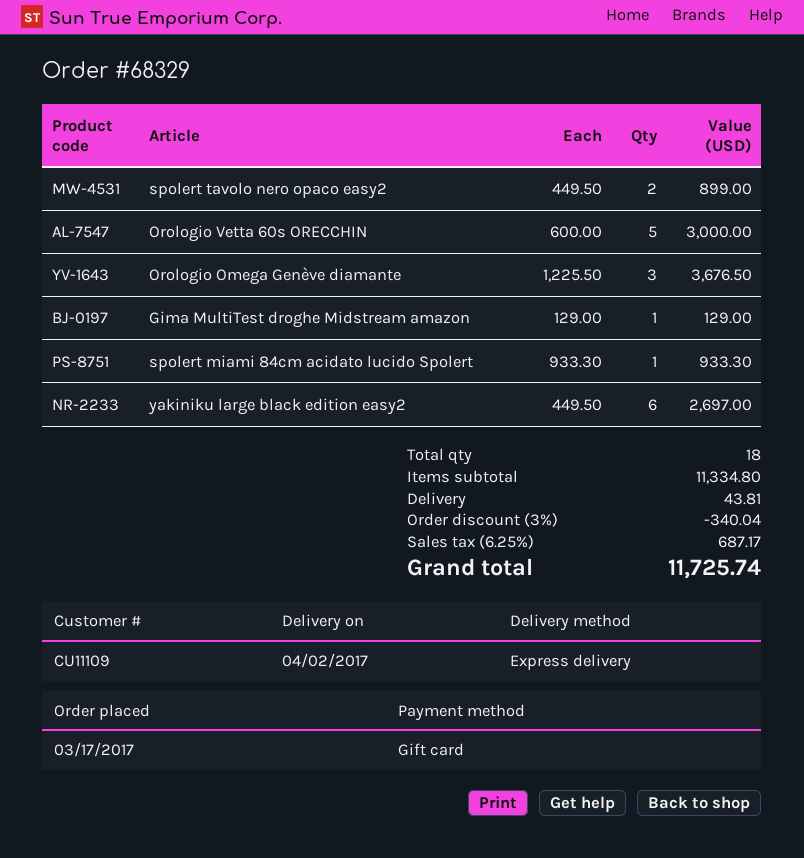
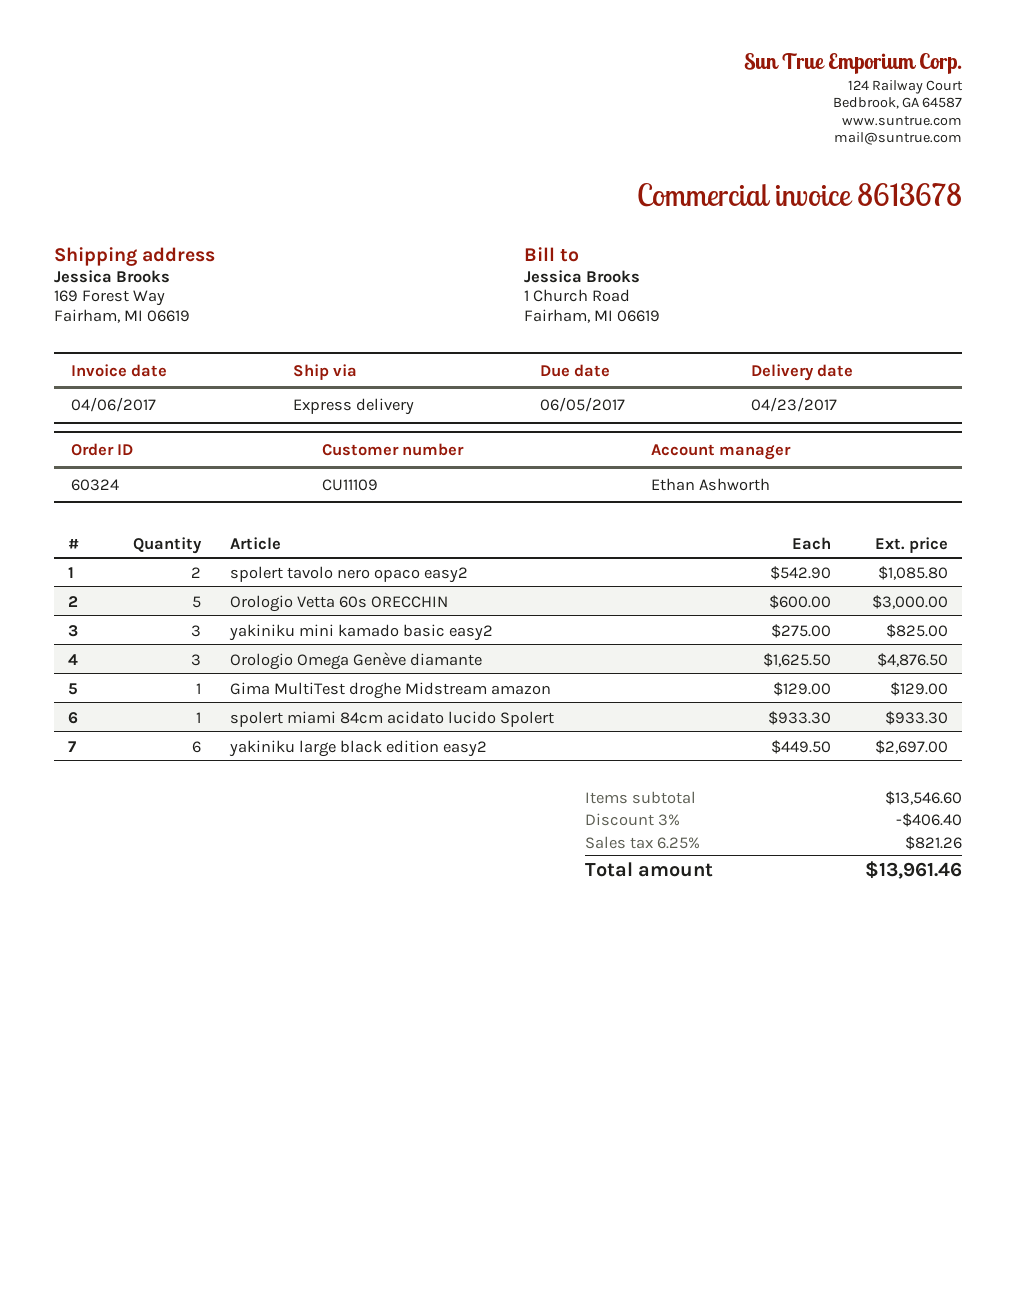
order number: 68329 -> 60324
delivery date: 2017-04-02 -> 2017-04-23
spolert tavolo nero opaco easy2: 2 x 449.50 = 899.00 -> 2 x 542.90 = 1085.80
Orologio Omega Genève diamante: 3 x 1225.50 = 3676.50 -> 3 x 1625.50 = 4876.50
yakiniku mini kamado basic easy2: none -> 3 x 275.00 = 825.00
subtotal: 11334.80 -> 13546.60
discount: 3% = 340.04 -> 3% = 406.40
shipping: 43.81 -> none
tax: 6.25% = 687.17 -> 6.25% = 821.26
total: 11725.74 -> 13961.46

